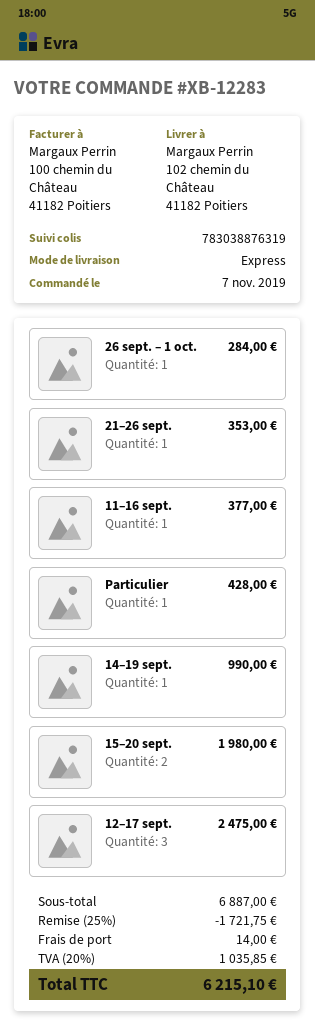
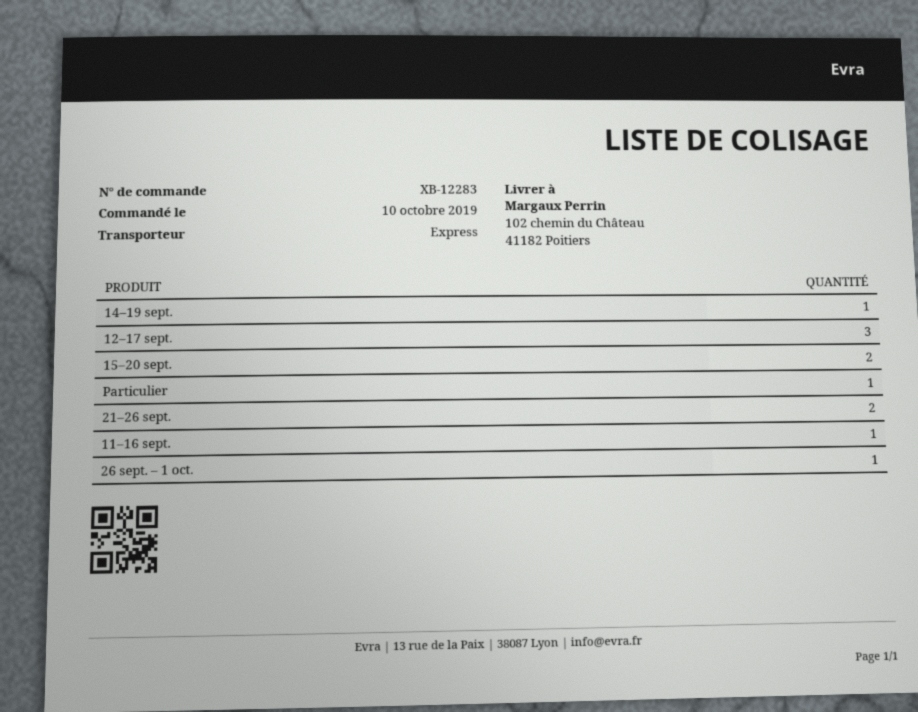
order date: 2019-11-07 -> 2019-10-10
21–26 sept.: 1 -> 2

